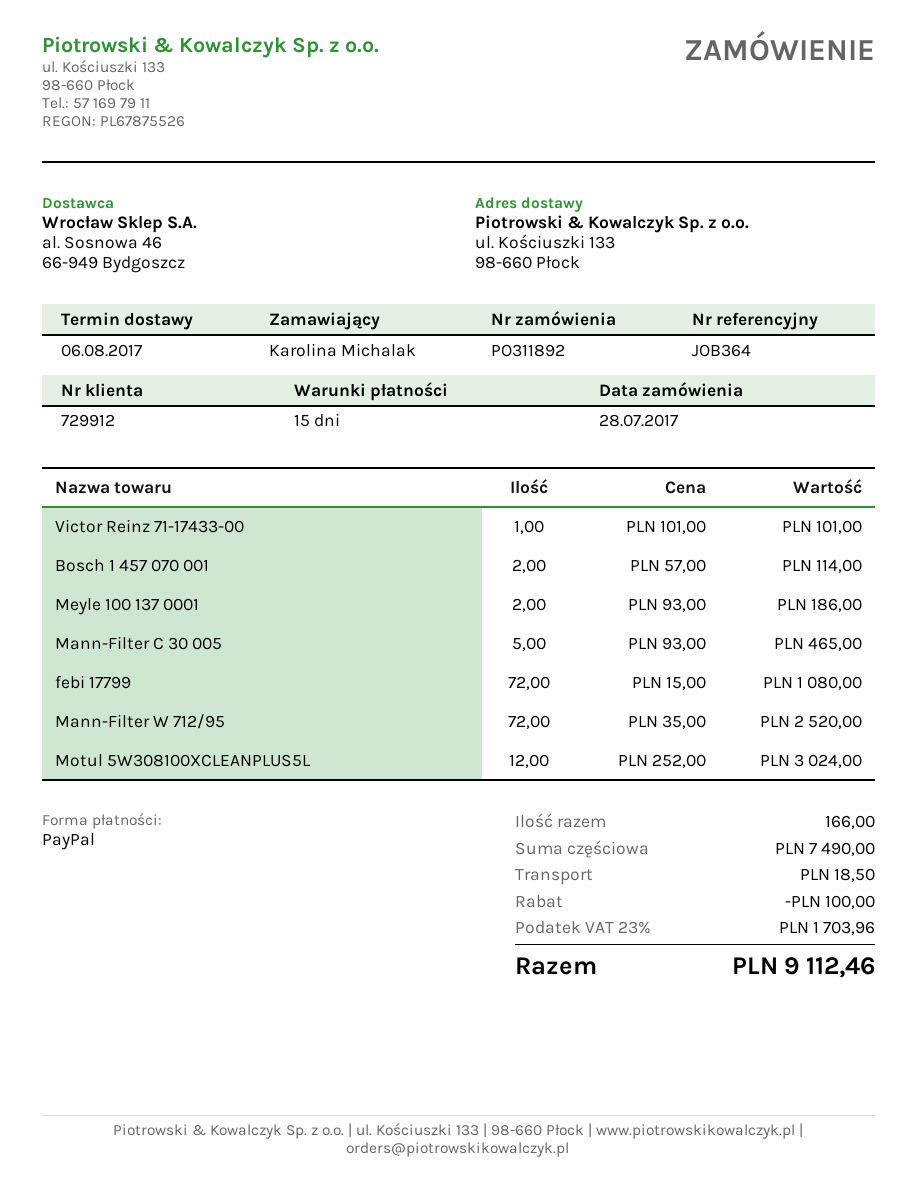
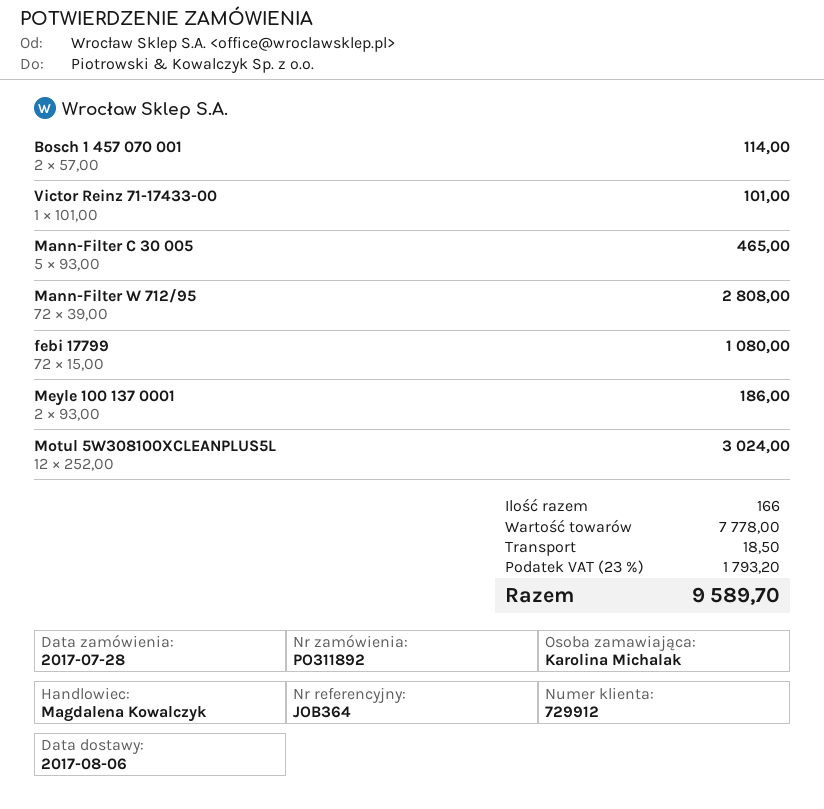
Mann-Filter W 712/95: 72 x 35.00 = 2520.00 -> 72 x 39.00 = 2808.00
subtotal: 7490.00 -> 7778.00
discount: 100.00 -> none
tax: 23% = 1703.96 -> 23% = 1793.20
total: 9112.46 -> 9589.70

